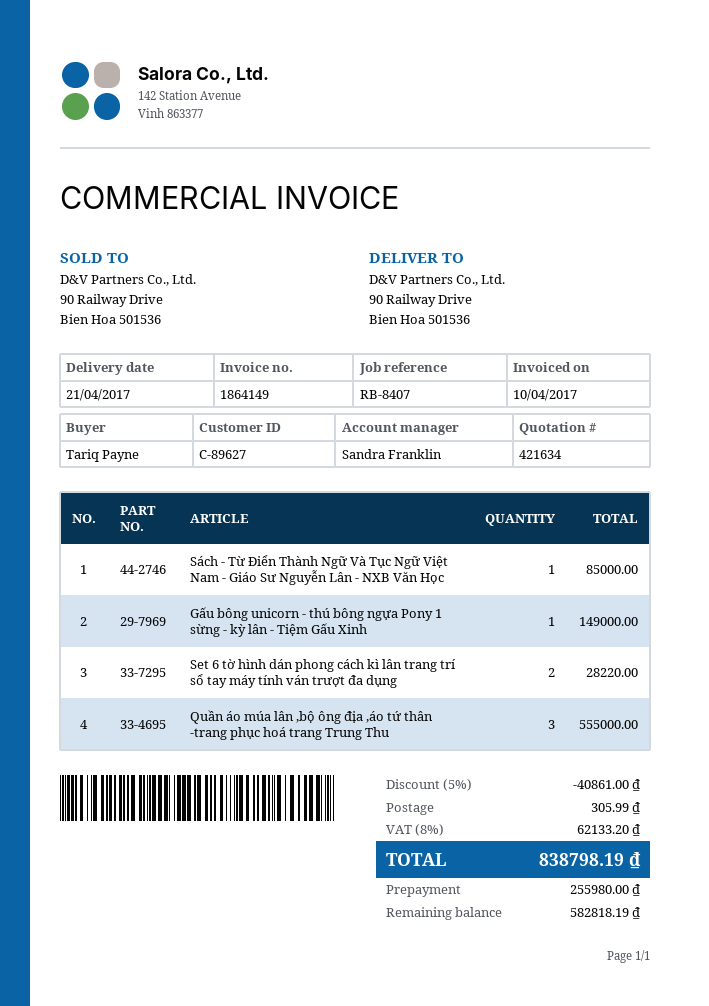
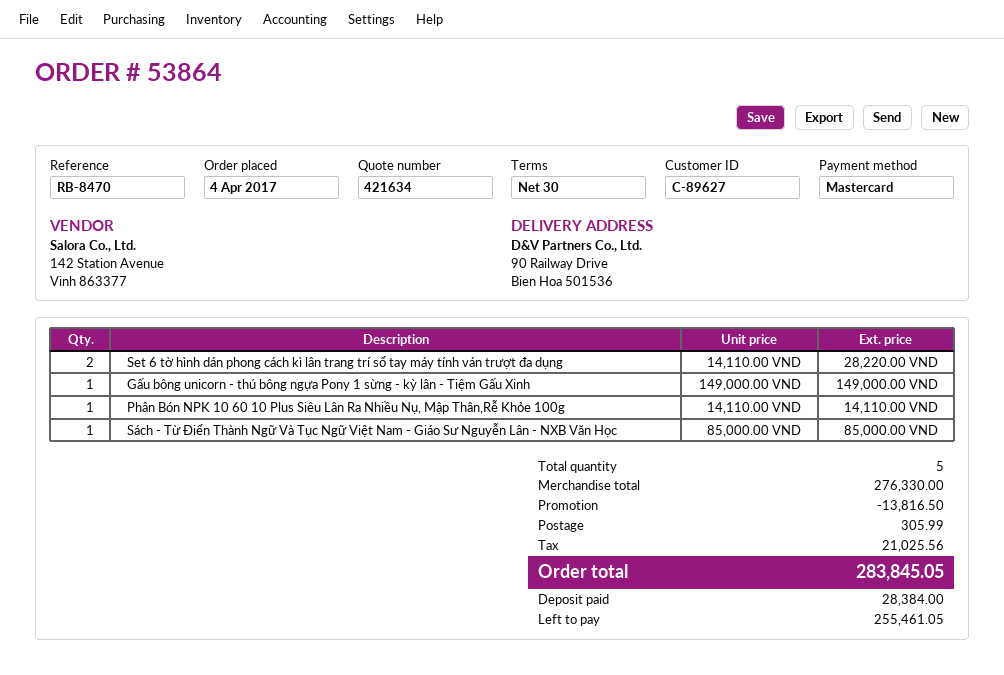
reference: RB-8407 -> RB-8470
Quần áo múa lân ,bộ ông địa ,áo tứ thân -trang phục hoá trang Trung Thu: 3 for 555000.00 -> none
Phân Bón NPK 10 60 10 Plus Siêu Lân Ra Nhiều Nụ, Mập Thân,Rễ Khỏe 100g: none -> 1 for 14110.00
discount: 40861.00 -> 13816.50
tax: 62133.20 -> 21025.56
total: 838798.19 -> 283845.05
deposit: 255980.00 -> 28384.00
balance: 582818.19 -> 255461.05

